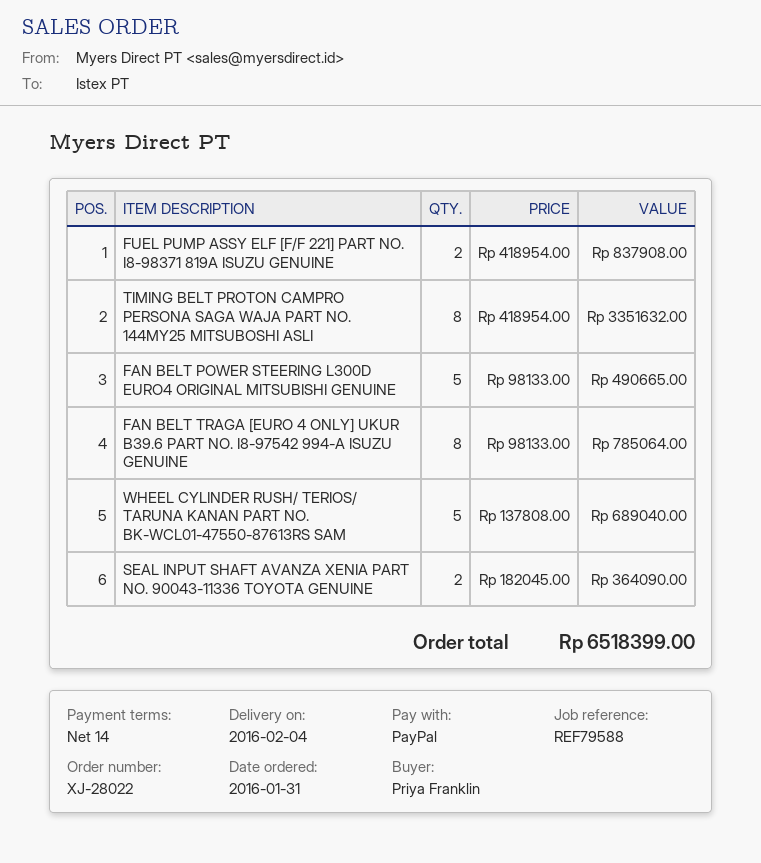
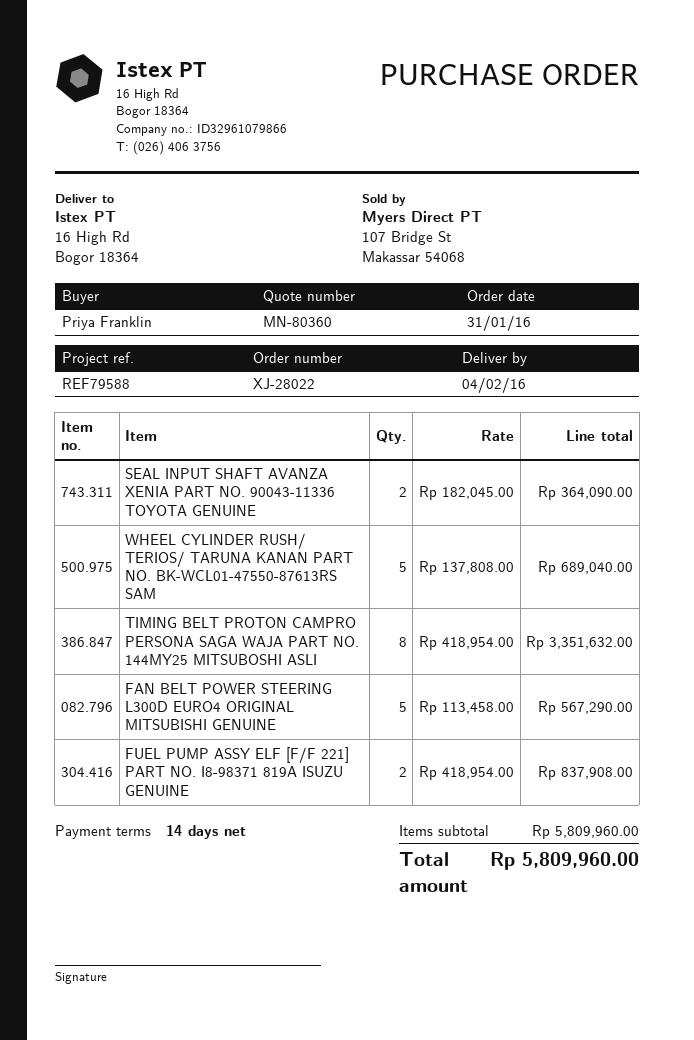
FAN BELT POWER STEERING L300D EURO4 ORIGINAL MITSUBISHI GENUINE: 5 x 98133.00 = 490665.00 -> 5 x 113458.00 = 567290.00
FAN BELT TRAGA [EURO 4 ONLY] UKUR B39.6 PART NO. I8-97542 994-A ISUZU GENUINE: 8 x 98133.00 = 785064.00 -> none
total: 6518399.00 -> 5809960.00

